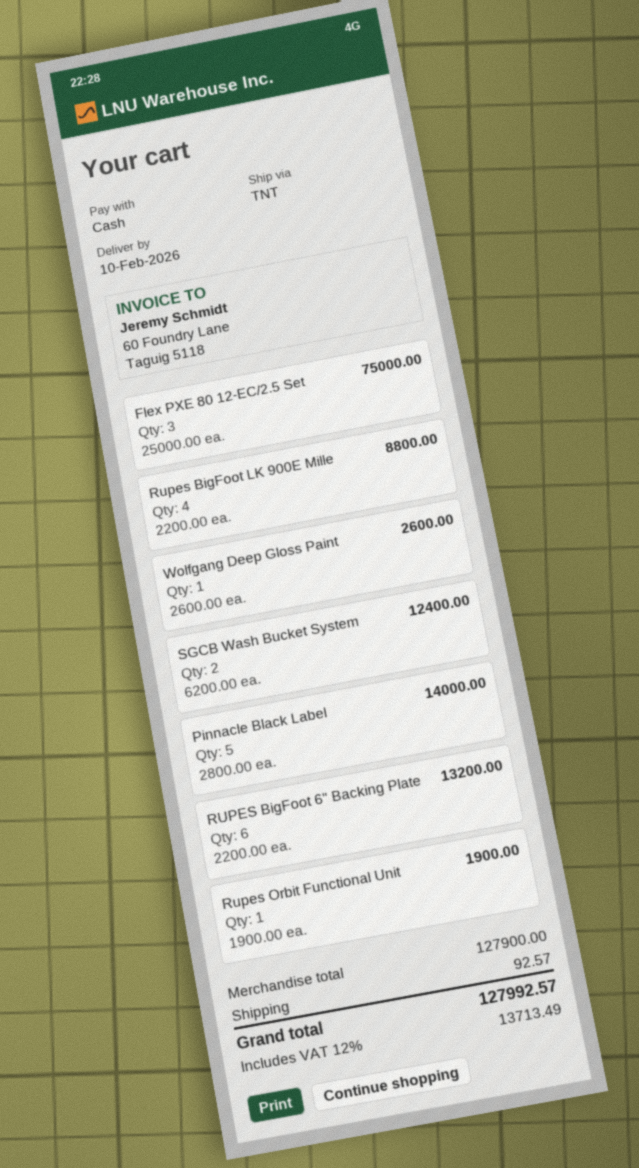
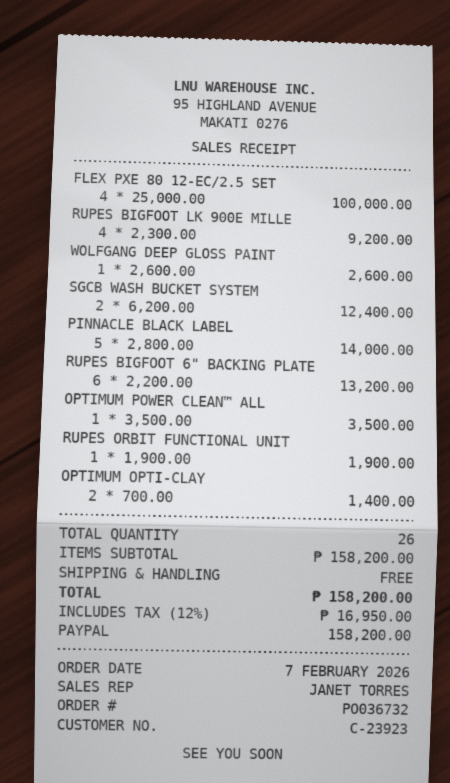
payment method: cash -> PayPal
Flex PXE 80 12-EC/2.5 Set: 3 x 25000.00 = 75000.00 -> 4 x 25000.00 = 100000.00
Rupes BigFoot LK 900E Mille: 4 x 2200.00 = 8800.00 -> 4 x 2300.00 = 9200.00
OPTIMUM POWER CLEAN™ ALL: none -> 1 x 3500.00 = 3500.00
OPTIMUM OPTI-CLAY: none -> 2 x 700.00 = 1400.00
subtotal: 127900.00 -> 158200.00
shipping: 92.57 -> 0.00
tax: 12% = 13713.49 -> 12% = 16950.00
total: 127992.57 -> 158200.00

